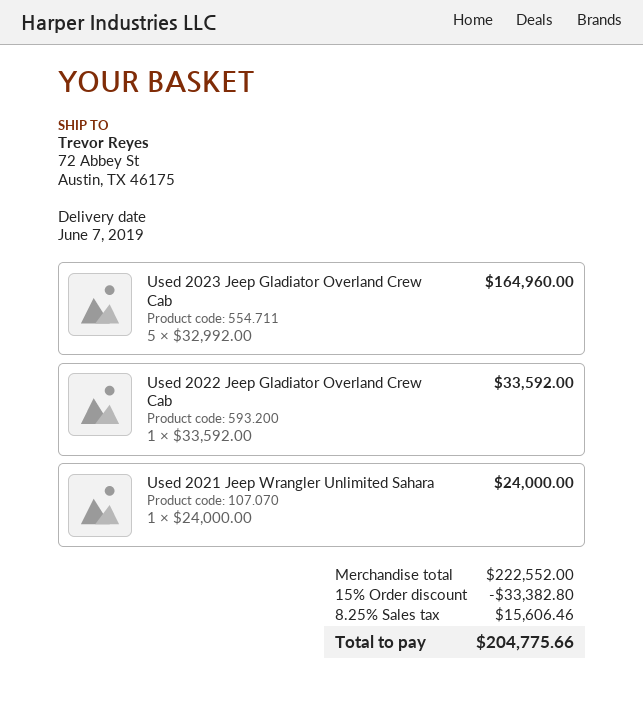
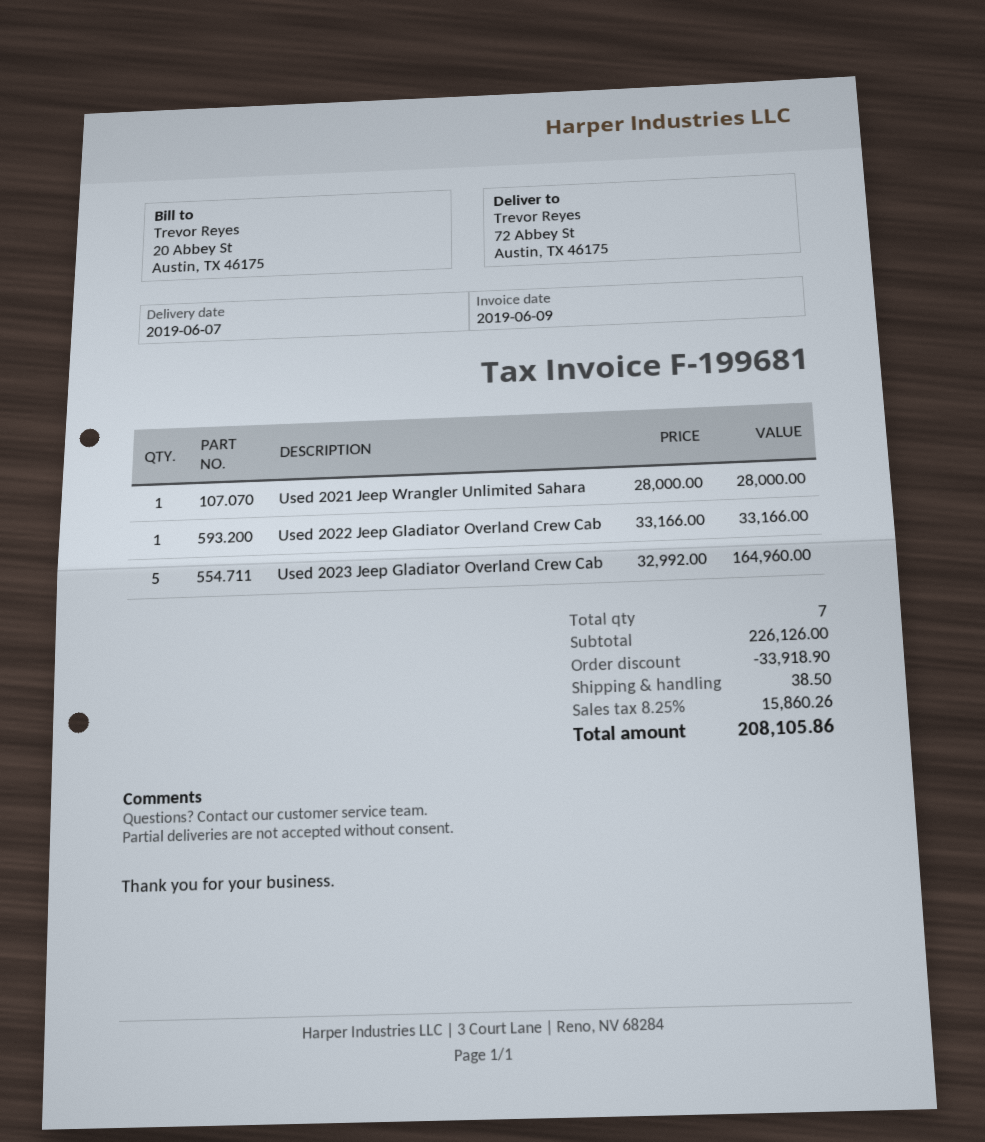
Used 2022 Jeep Gladiator Overland Crew Cab: 1 x 33592.00 = 33592.00 -> 1 x 33166.00 = 33166.00
Used 2021 Jeep Wrangler Unlimited Sahara: 1 x 24000.00 = 24000.00 -> 1 x 28000.00 = 28000.00
subtotal: 222552.00 -> 226126.00
discount: 33382.80 -> 33918.90
shipping: none -> 38.50
tax: 8.25% = 15606.46 -> 8.25% = 15860.26
total: 204775.66 -> 208105.86

